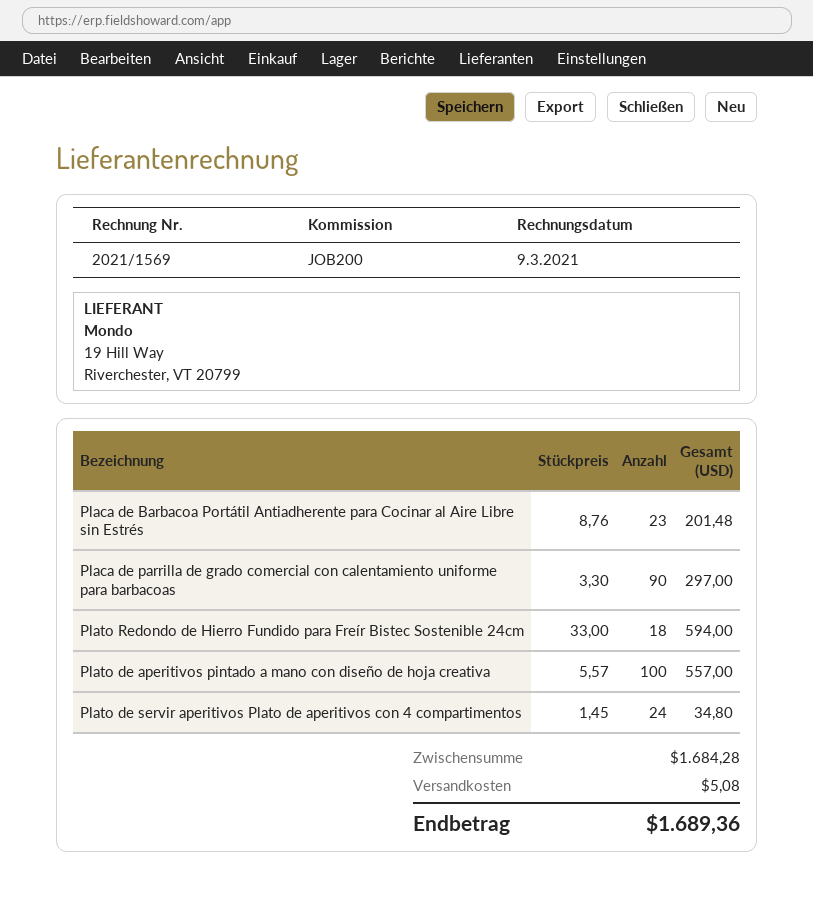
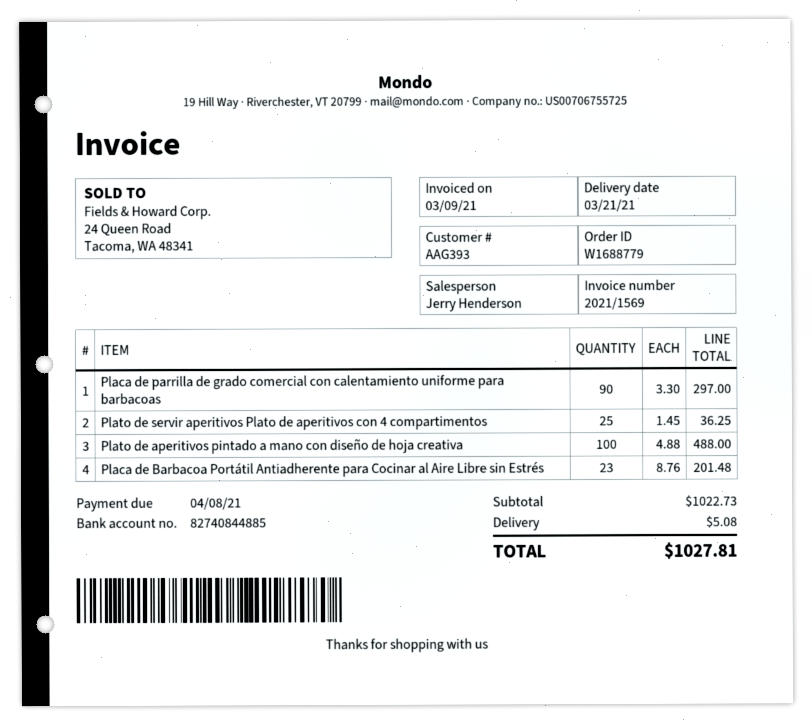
Plato Redondo de Hierro Fundido para Freír Bistec Sostenible 24cm: 18 x 33.00 = 594.00 -> none
Plato de aperitivos pintado a mano con diseño de hoja creativa: 100 x 5.57 = 557.00 -> 100 x 4.88 = 488.00
Plato de servir aperitivos Plato de aperitivos con 4 compartimentos: 24 x 1.45 = 34.80 -> 25 x 1.45 = 36.25
subtotal: 1684.28 -> 1022.73
total: 1689.36 -> 1027.81

